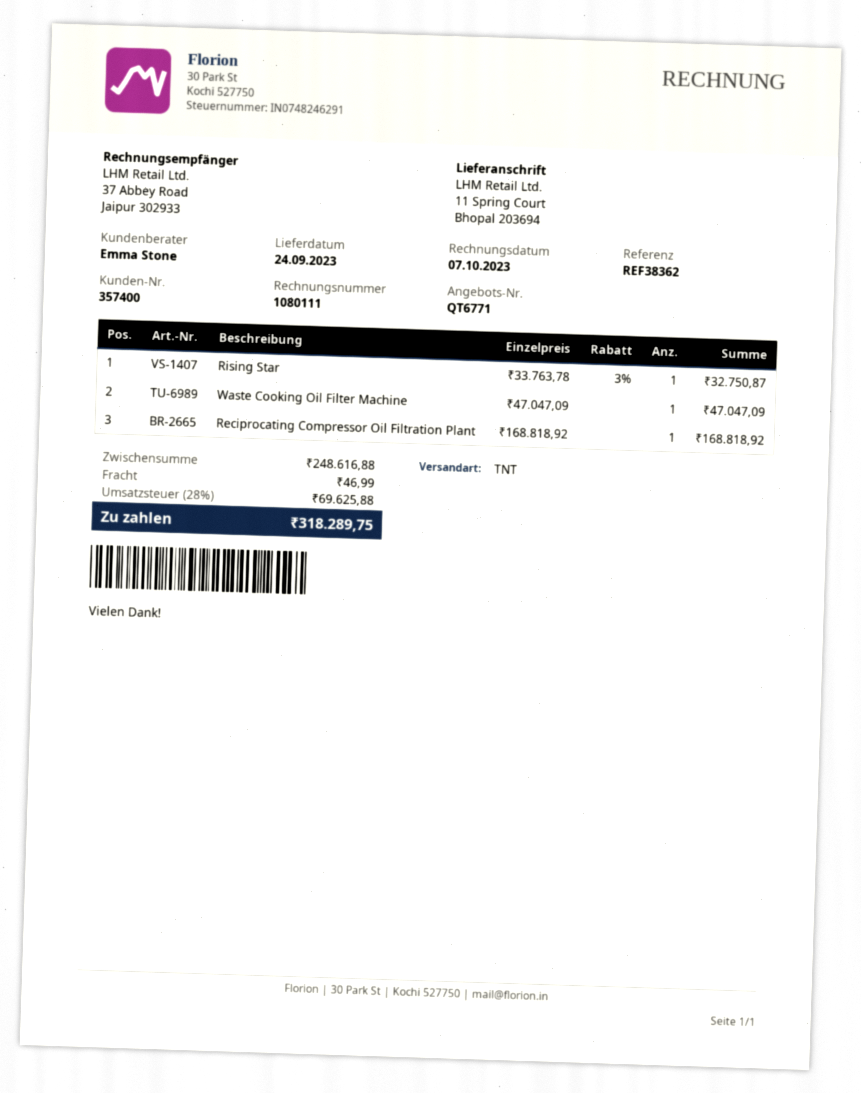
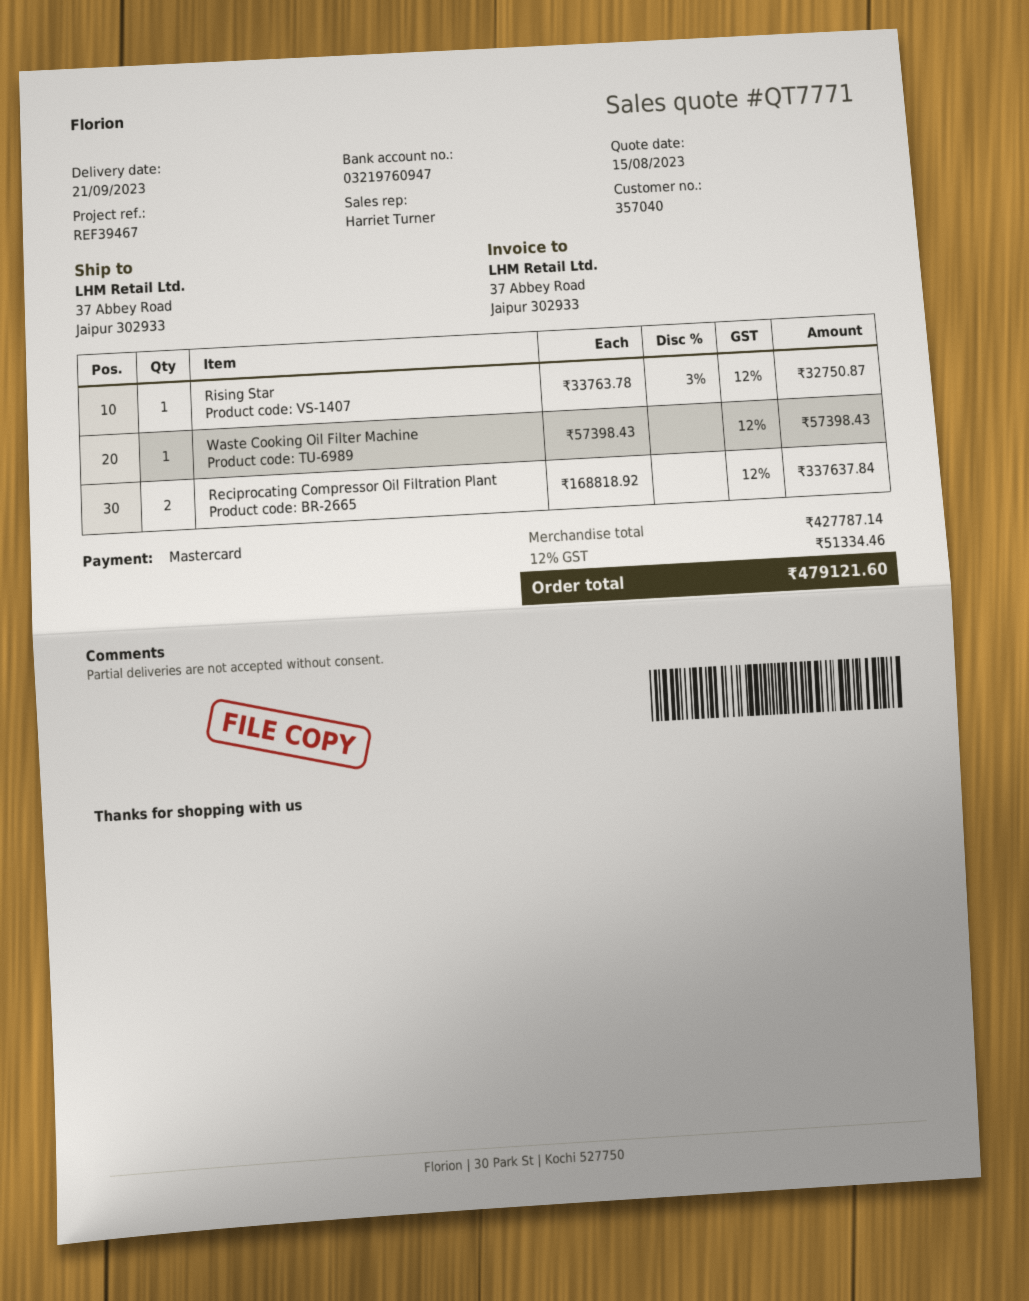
quote number: QT6771 -> QT7771
delivery date: 2023-09-24 -> 2023-09-21
customer number: 357400 -> 357040
reference: REF38362 -> REF39467
sales rep: Emma Stone -> Harriet Turner
ship to: 11 Spring Court, Bhopal 203694 -> 37 Abbey Road, Jaipur 302933
Waste Cooking Oil Filter Machine: 1 x 47047.09 = 47047.09 -> 1 x 57398.43 = 57398.43
Reciprocating Compressor Oil Filtration Plant: 1 x 168818.92 = 168818.92 -> 2 x 168818.92 = 337637.84
subtotal: 248616.88 -> 427787.14
shipping: 46.99 -> none
tax: 28% = 69625.88 -> 12% = 51334.46
total: 318289.75 -> 479121.60

